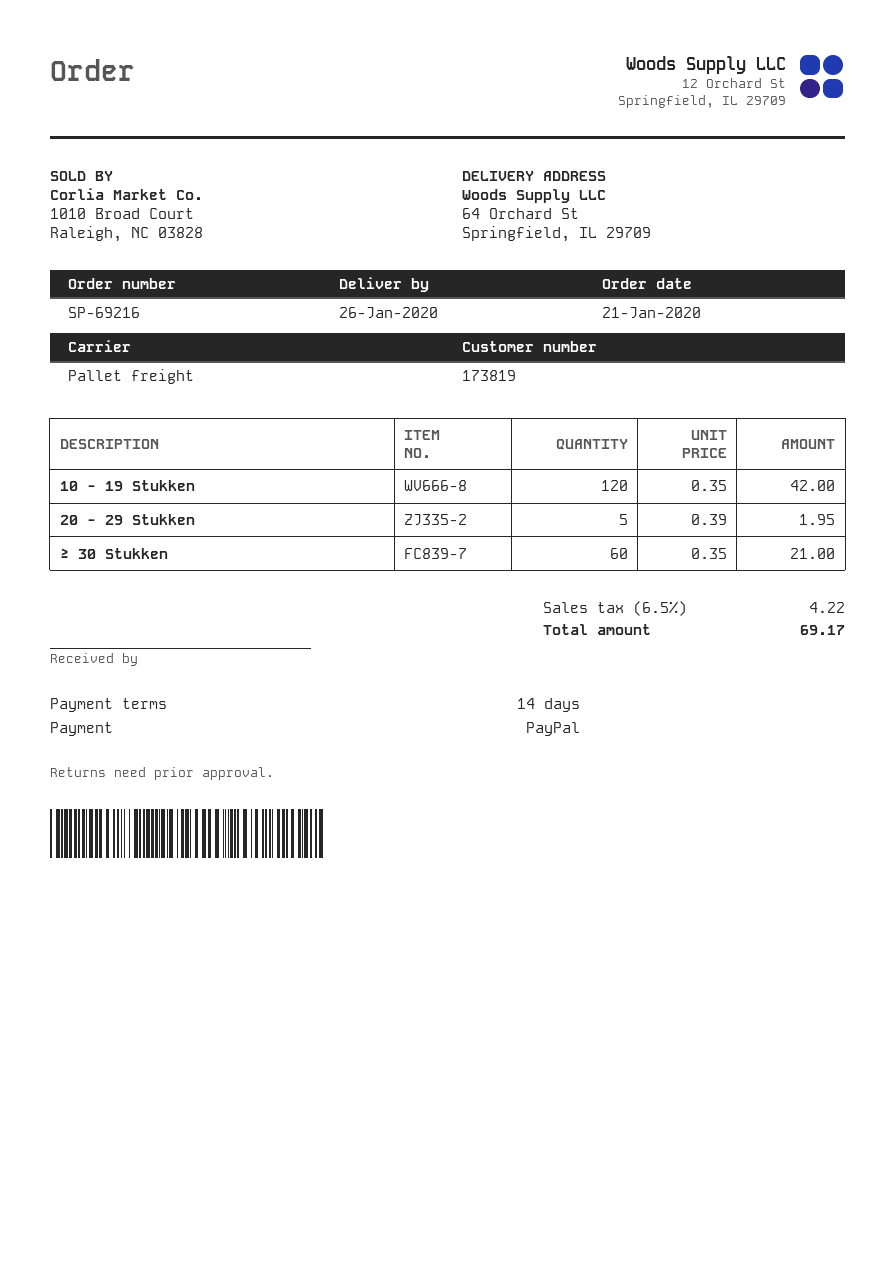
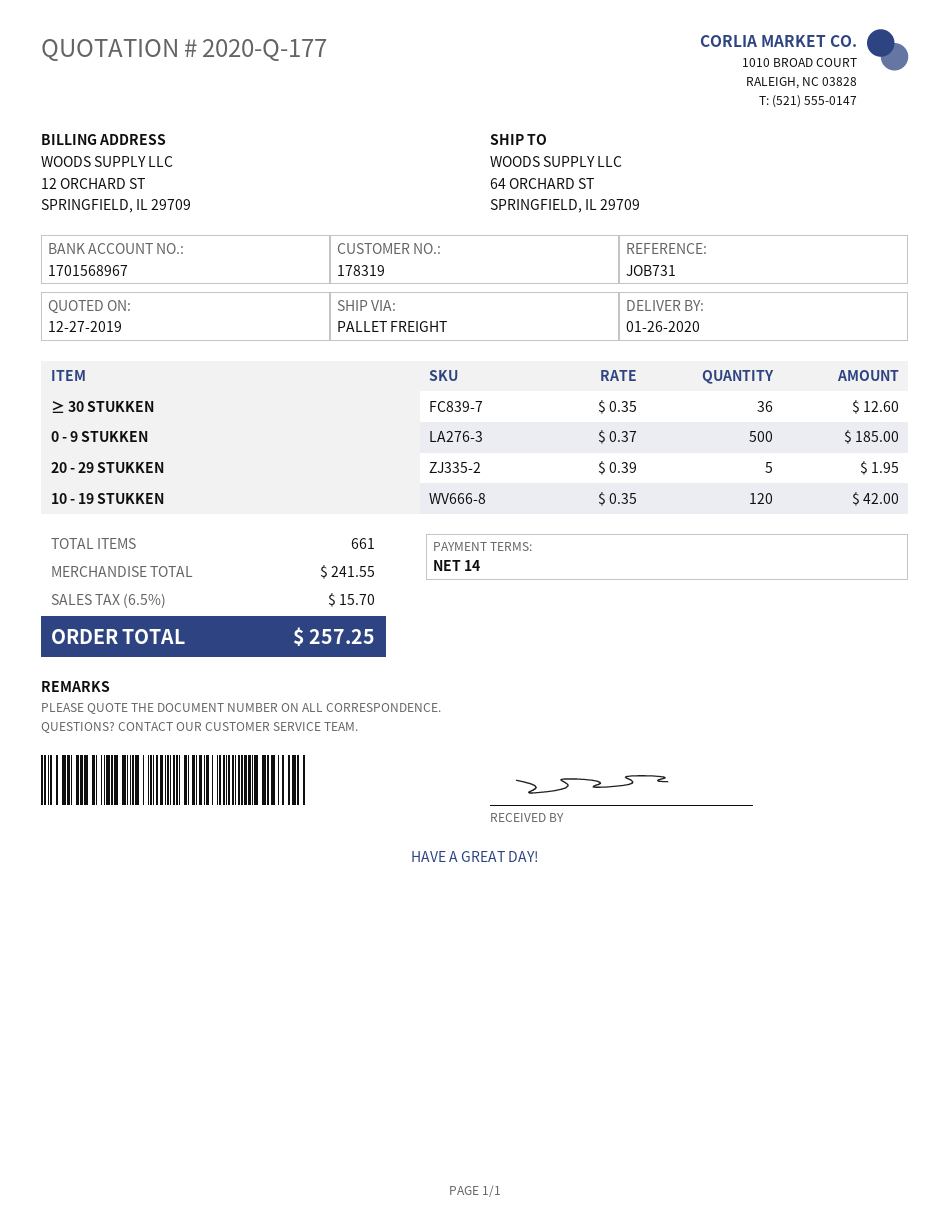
customer number: 173819 -> 178319
≥ 30 Stukken: 60 x 0.35 = 21.00 -> 36 x 0.35 = 12.60
0 - 9 STUKKEN: none -> 500 x 0.37 = 185.00
tax: 6.5% = 4.22 -> 6.5% = 15.70
total: 69.17 -> 257.25

